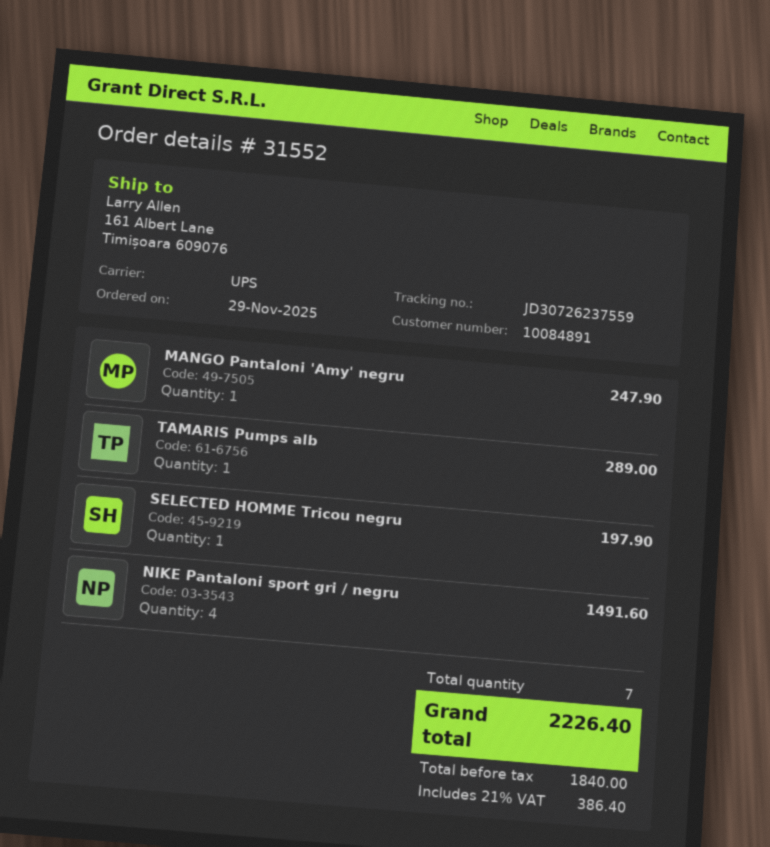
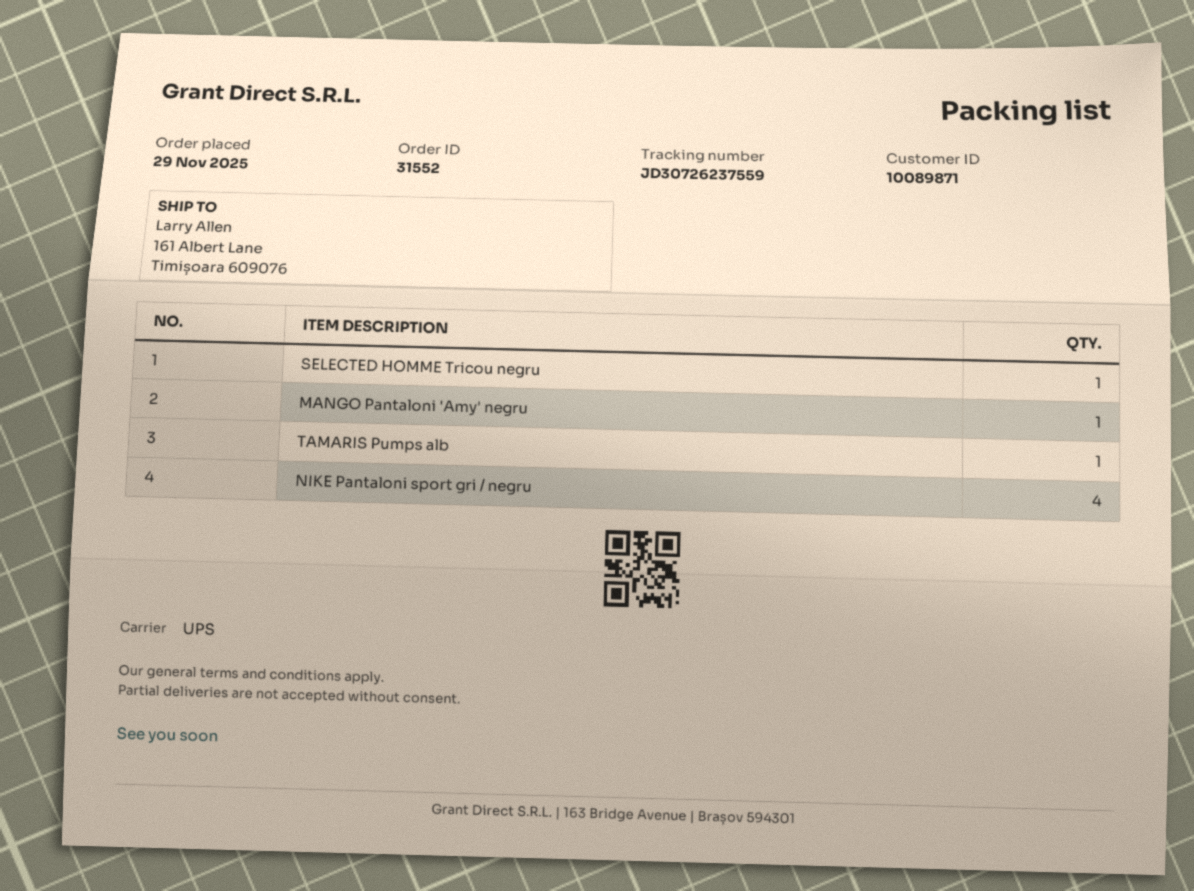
customer number: 10084891 -> 10089871

